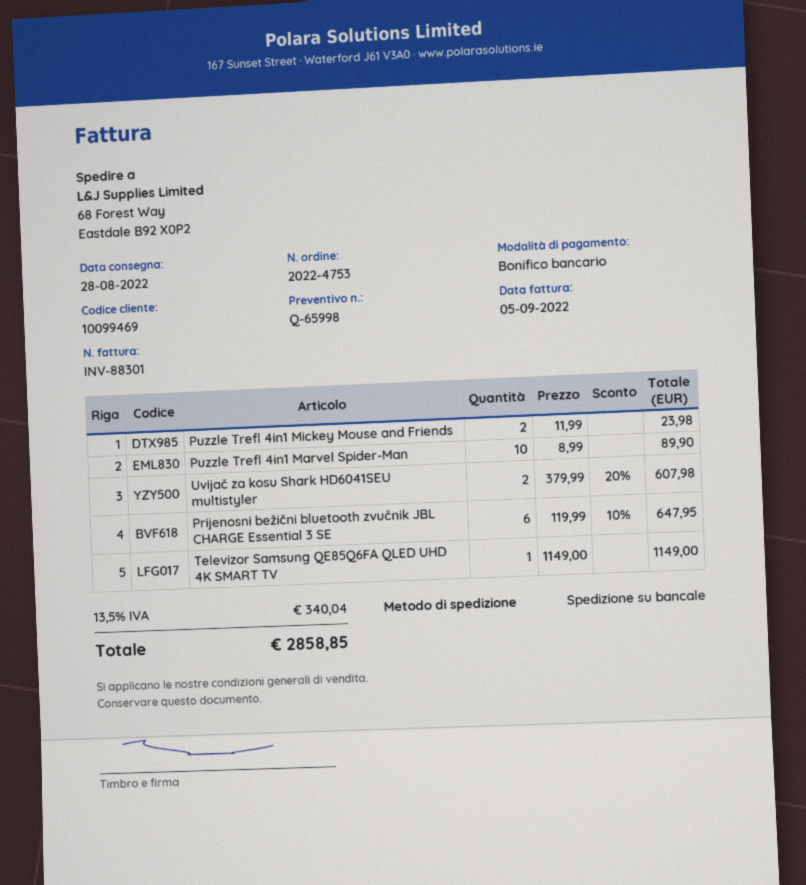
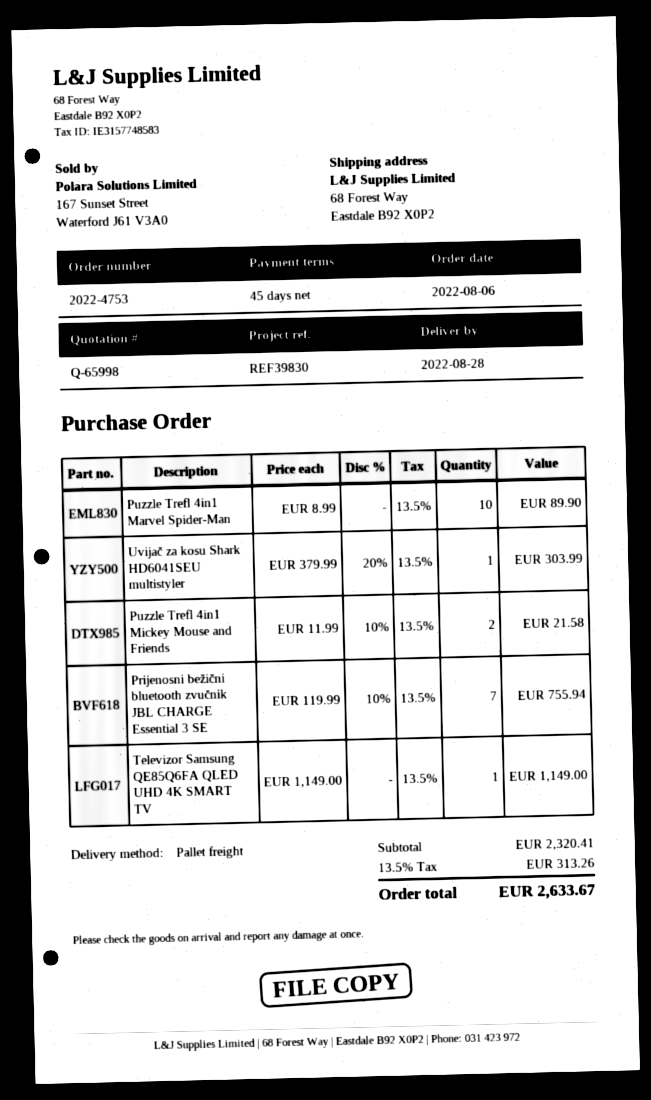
Puzzle Trefl 4in1 Mickey Mouse and Friends: 2 x 11.99 = 23.98 -> 2 x 11.99 - 10% = 21.58
Uvijač za kosu Shark HD6041SEU multistyler: 2 x 379.99 - 20% = 607.98 -> 1 x 379.99 - 20% = 303.99
Prijenosni bežični bluetooth zvučnik JBL CHARGE Essential 3 SE: 6 x 119.99 - 10% = 647.95 -> 7 x 119.99 - 10% = 755.94
tax: 13.5% = 340.04 -> 13.5% = 313.26
total: 2858.85 -> 2633.67

